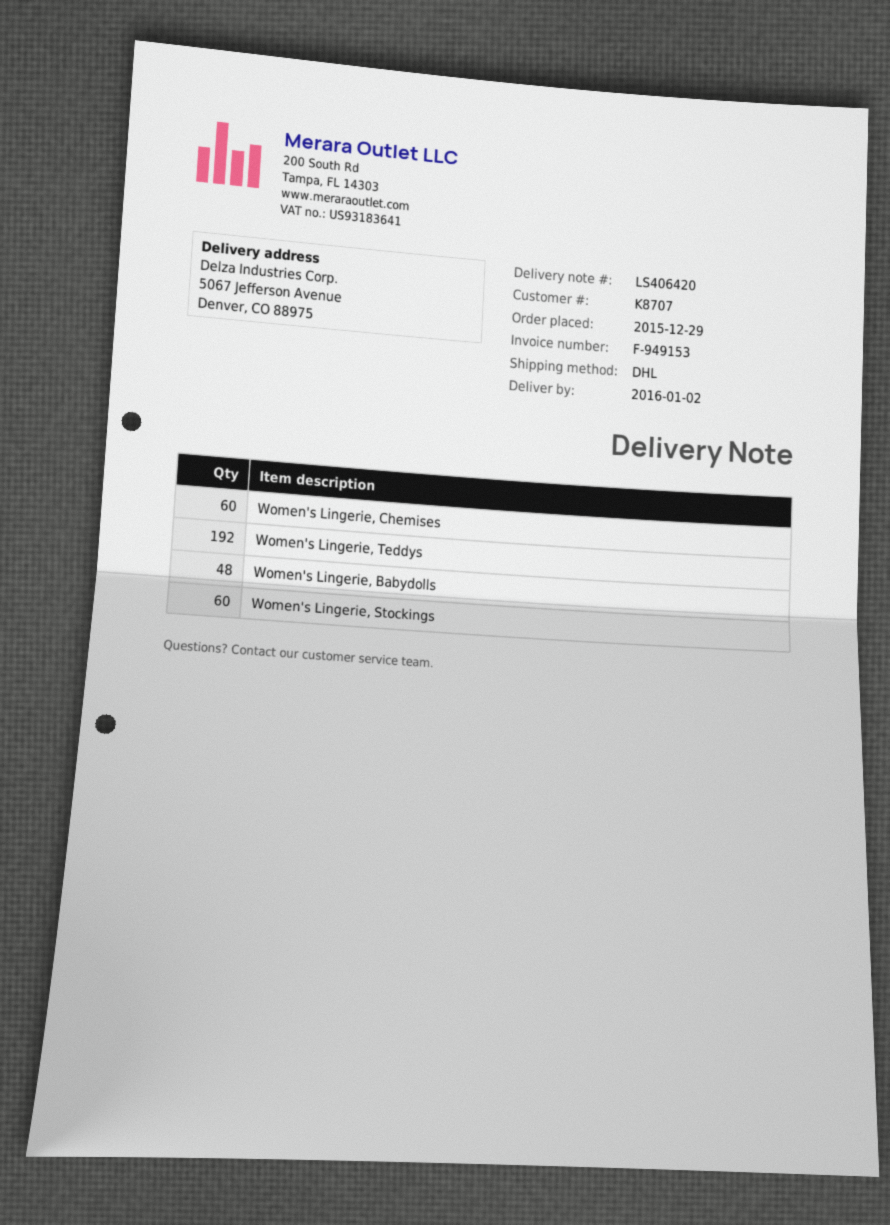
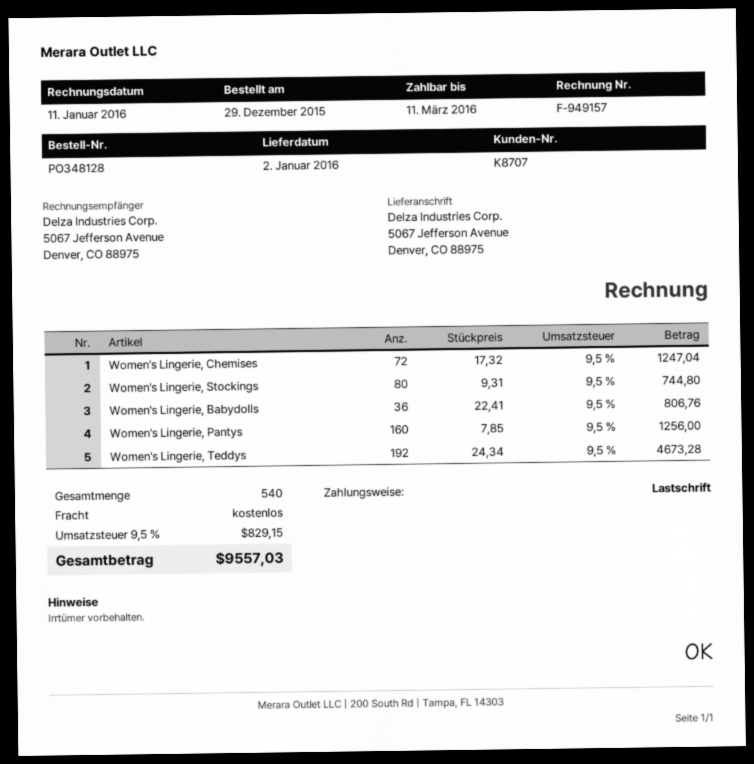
invoice number: F-949153 -> F-949157
Women's Lingerie, Chemises: 60 -> 72
Women's Lingerie, Babydolls: 48 -> 36
Women's Lingerie, Stockings: 60 -> 80
Women's Lingerie, Pantys: none -> 160

